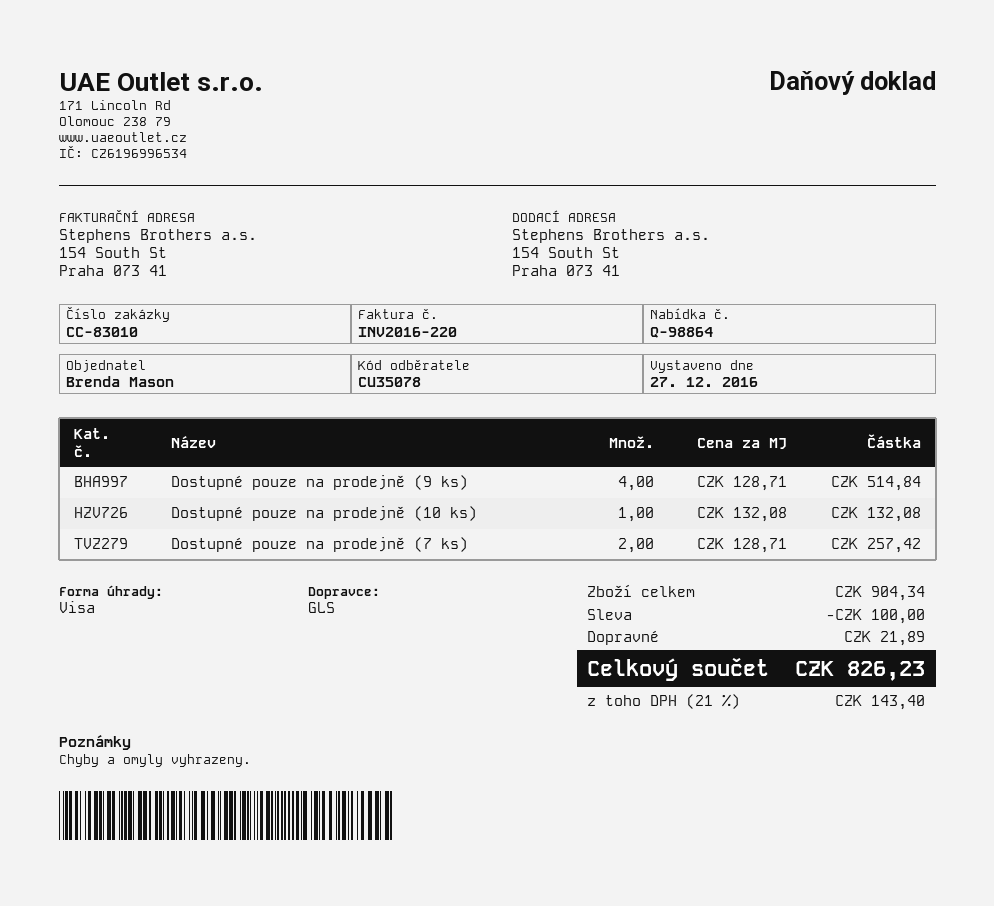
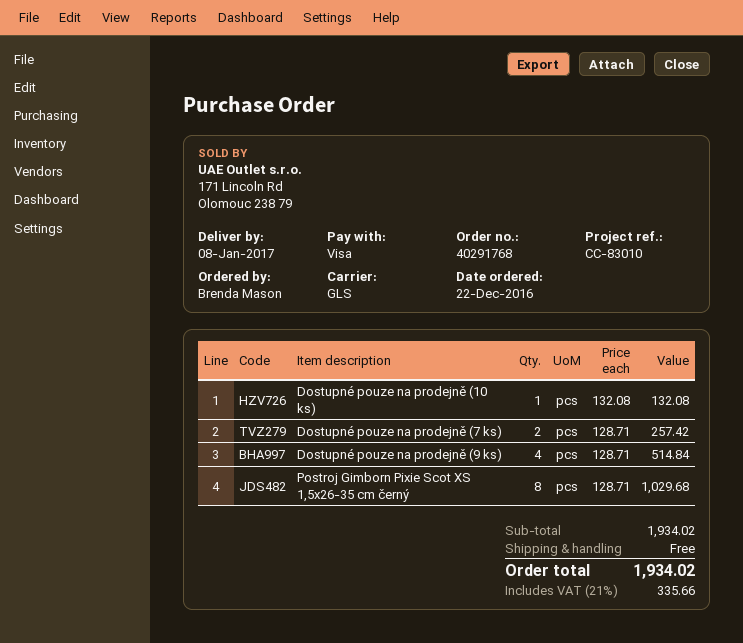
Postroj Gimborn Pixie Scot XS 1,5x26-35 cm černý: none -> 8 x 128.71 = 1029.68
subtotal: 904.34 -> 1934.02
discount: 100.00 -> none
shipping: 21.89 -> 0.00
tax: 21% = 143.40 -> 21% = 335.66
total: 826.23 -> 1934.02

